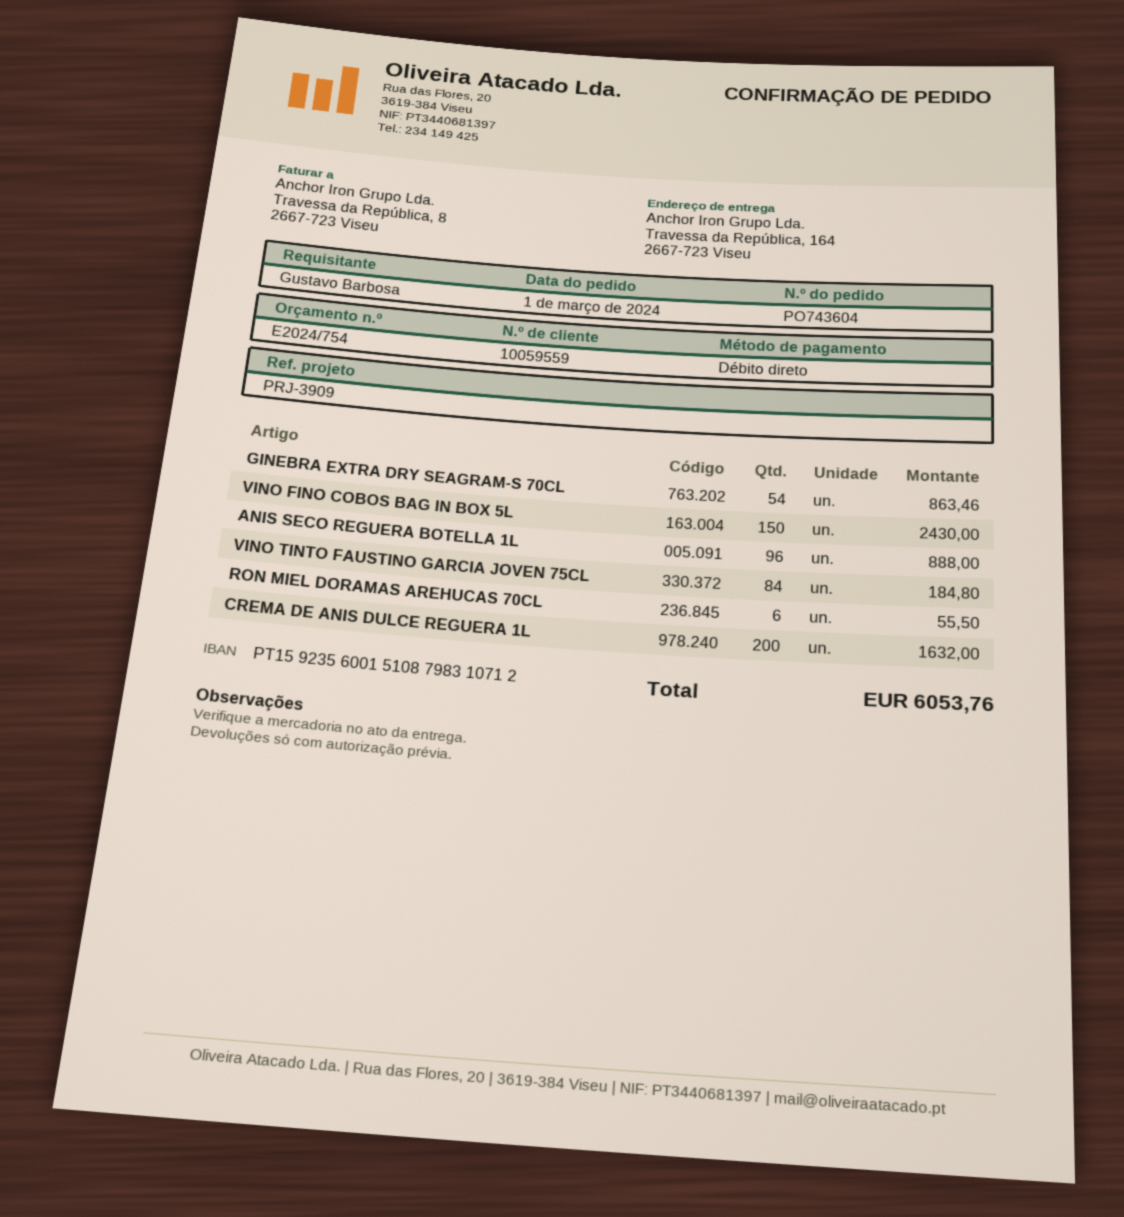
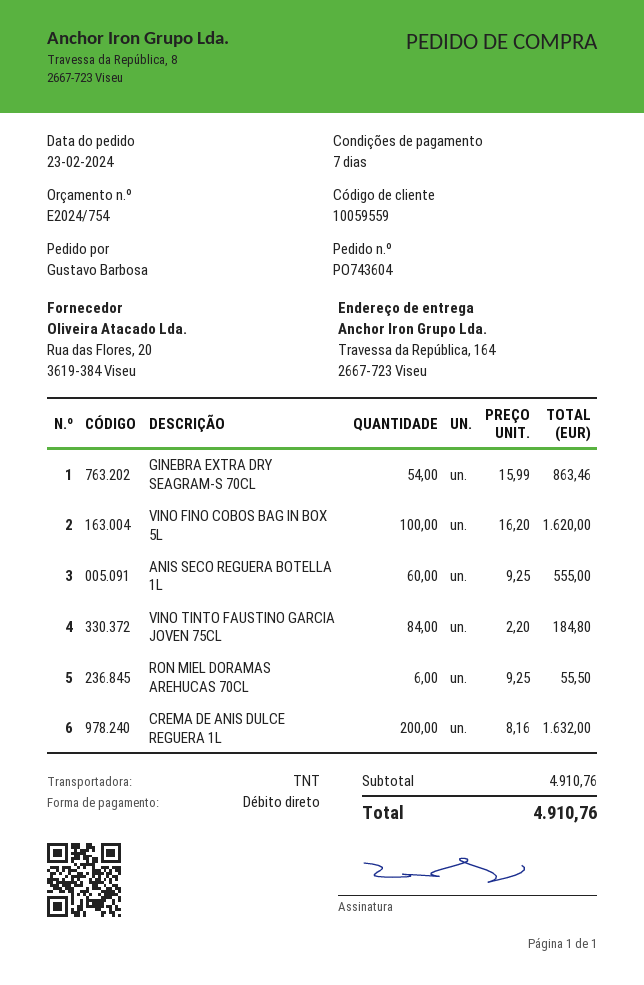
order date: 2024-03-01 -> 2024-02-23
VINO FINO COBOS BAG IN BOX 5L: 150 for 2430.00 -> 100 for 1620.00
ANIS SECO REGUERA BOTELLA 1L: 96 for 888.00 -> 60 for 555.00
total: 6053.76 -> 4910.76

